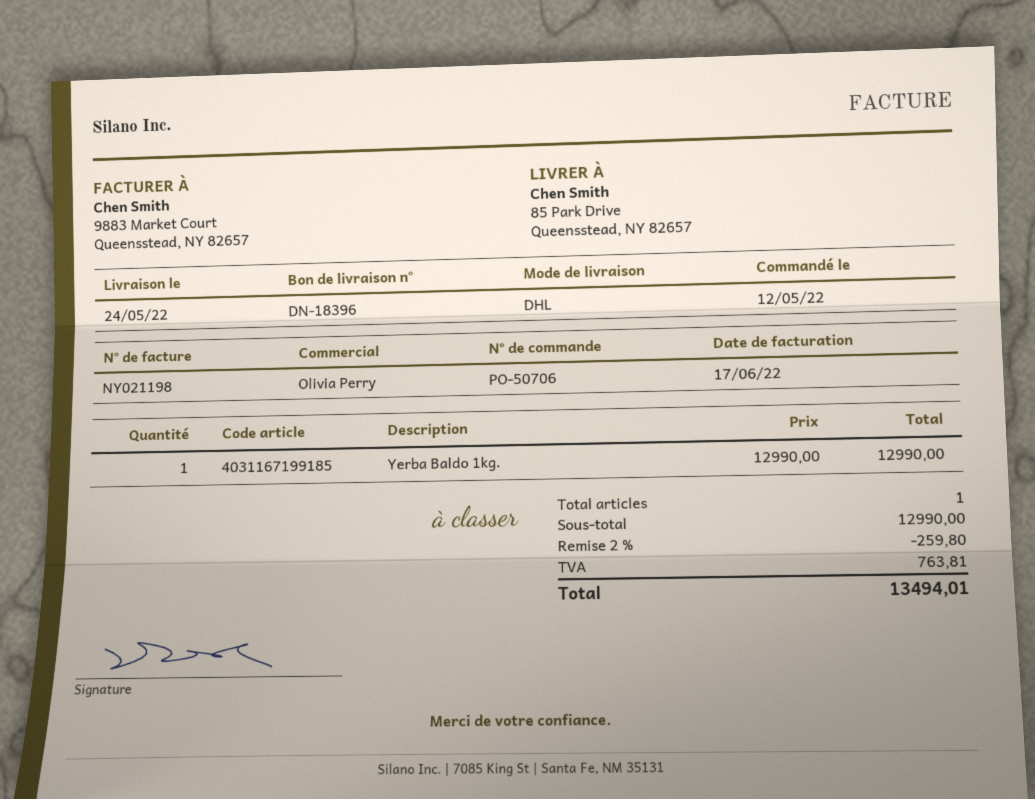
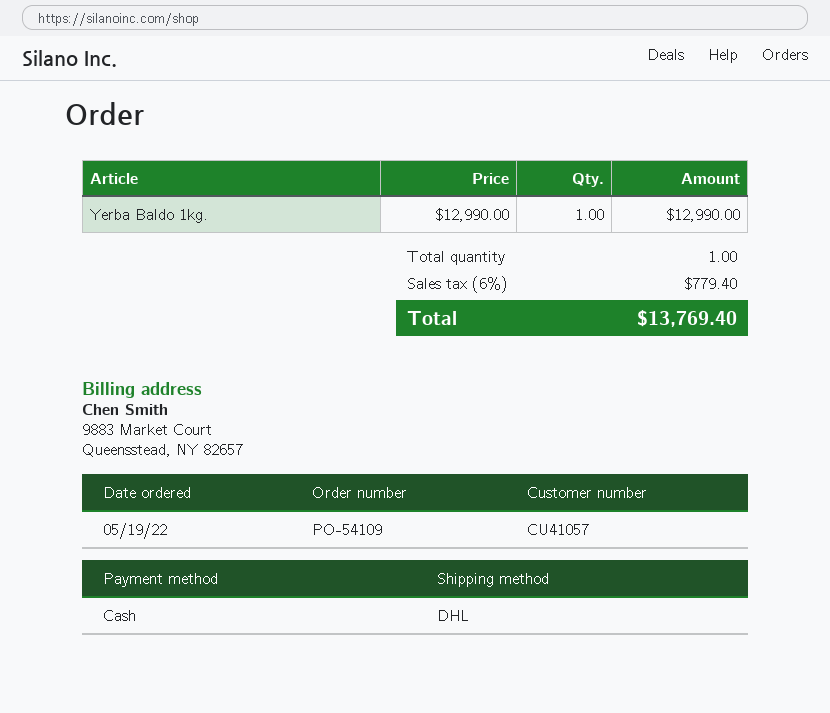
order number: PO-50706 -> PO-54109
order date: 2022-05-12 -> 2022-05-19
discount: 2% = 259.80 -> none
tax: 763.81 -> 779.40
total: 13494.01 -> 13769.40

